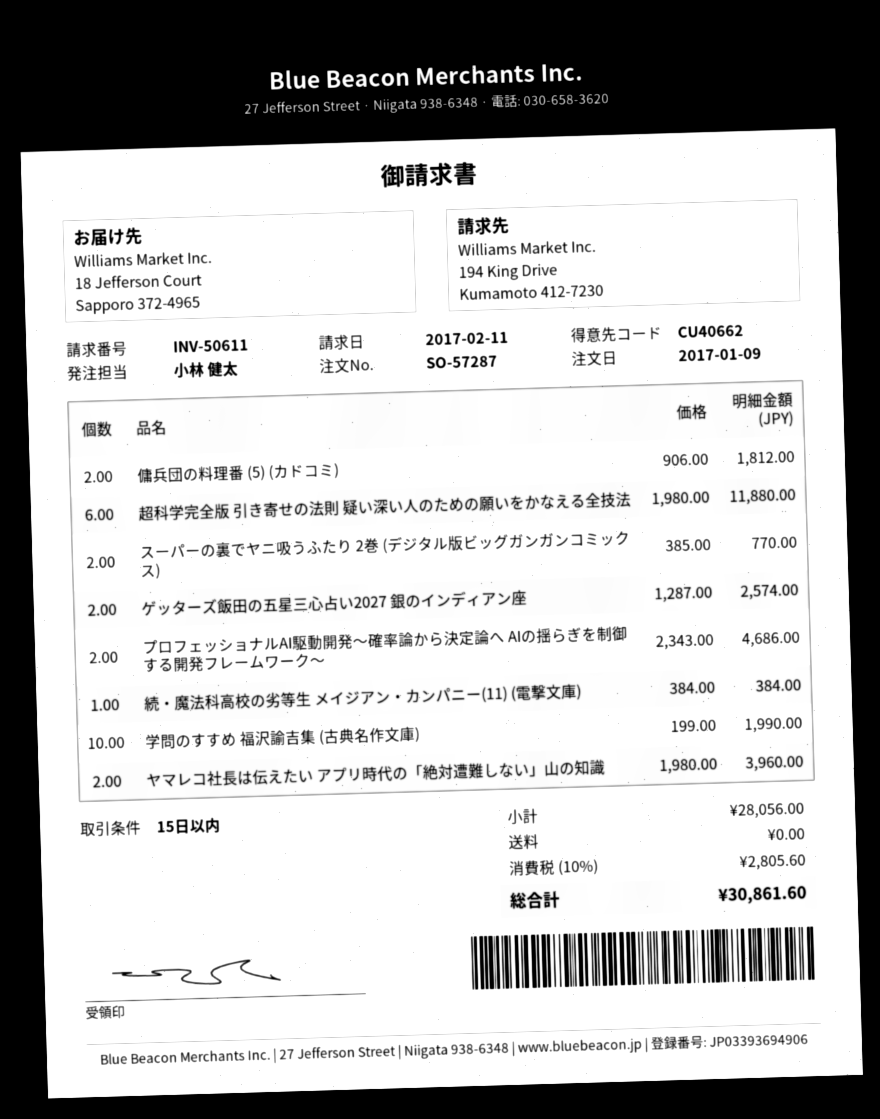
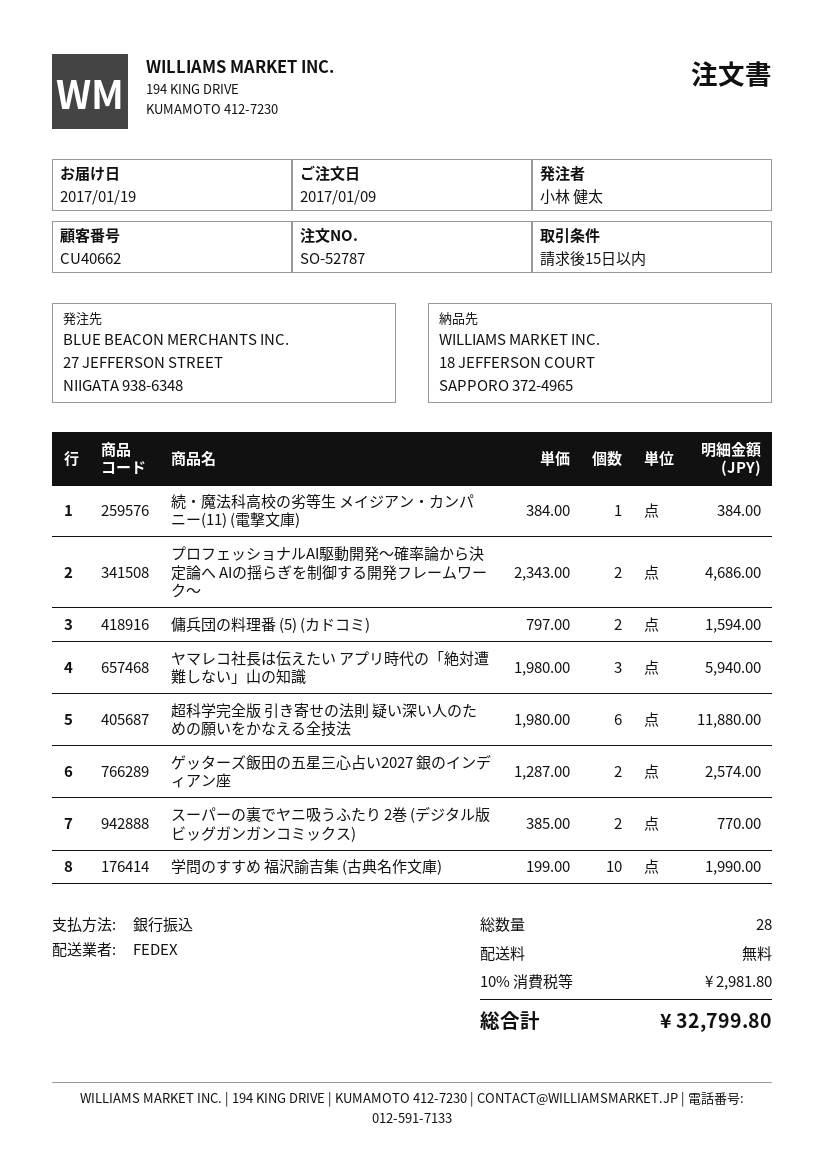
order number: SO-57287 -> SO-52787
傭兵団の料理番 (5) (カドコミ): 2 x 906.00 = 1812.00 -> 2 x 797.00 = 1594.00
ヤマレコ社長は伝えたい アプリ時代の「絶対遭難しない」山の知識: 2 x 1980.00 = 3960.00 -> 3 x 1980.00 = 5940.00
tax: 10% = 2805.60 -> 10% = 2981.80
total: 30861.60 -> 32799.80

